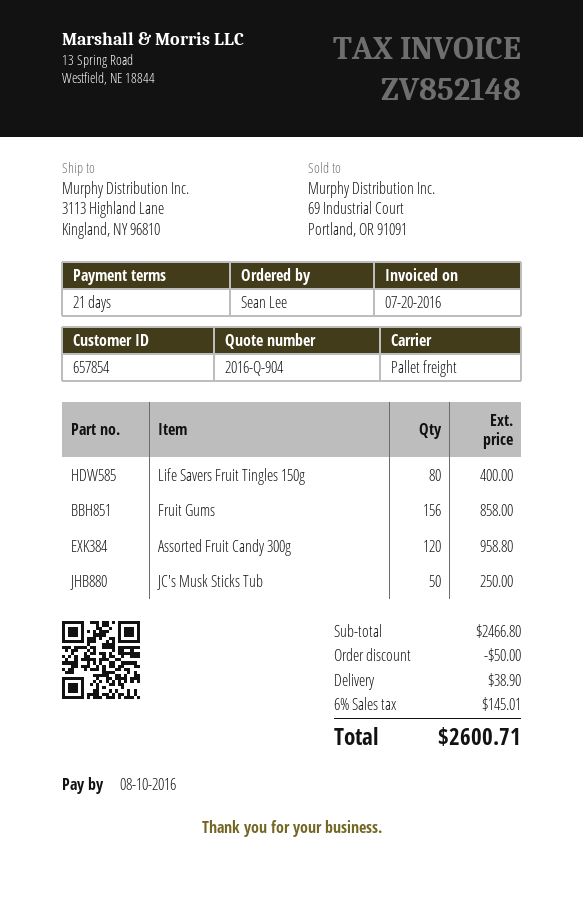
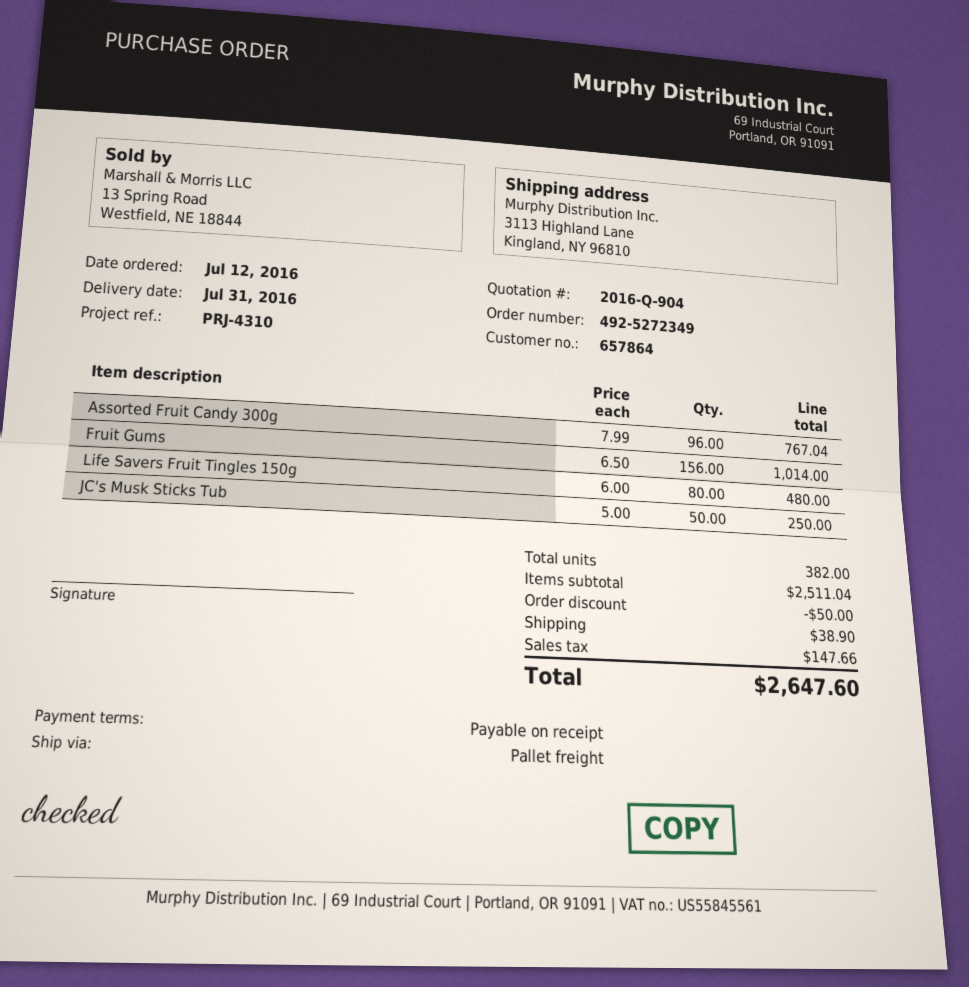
payment terms: 21 days -> on receipt
customer number: 657854 -> 657864
Life Savers Fruit Tingles 150g: 80 for 400.00 -> 80 for 480.00
Fruit Gums: 156 for 858.00 -> 156 for 1014.00
Assorted Fruit Candy 300g: 120 for 958.80 -> 96 for 767.04
subtotal: 2466.80 -> 2511.04
tax: 145.01 -> 147.66
total: 2600.71 -> 2647.60

